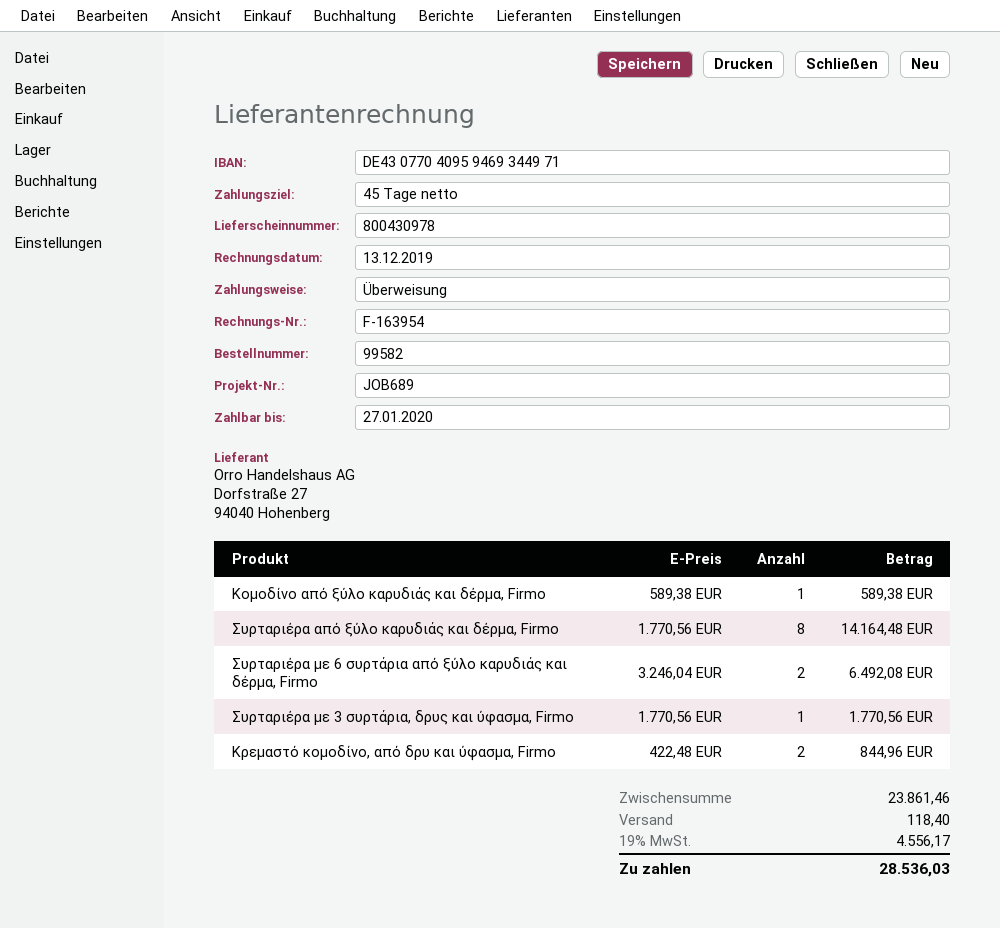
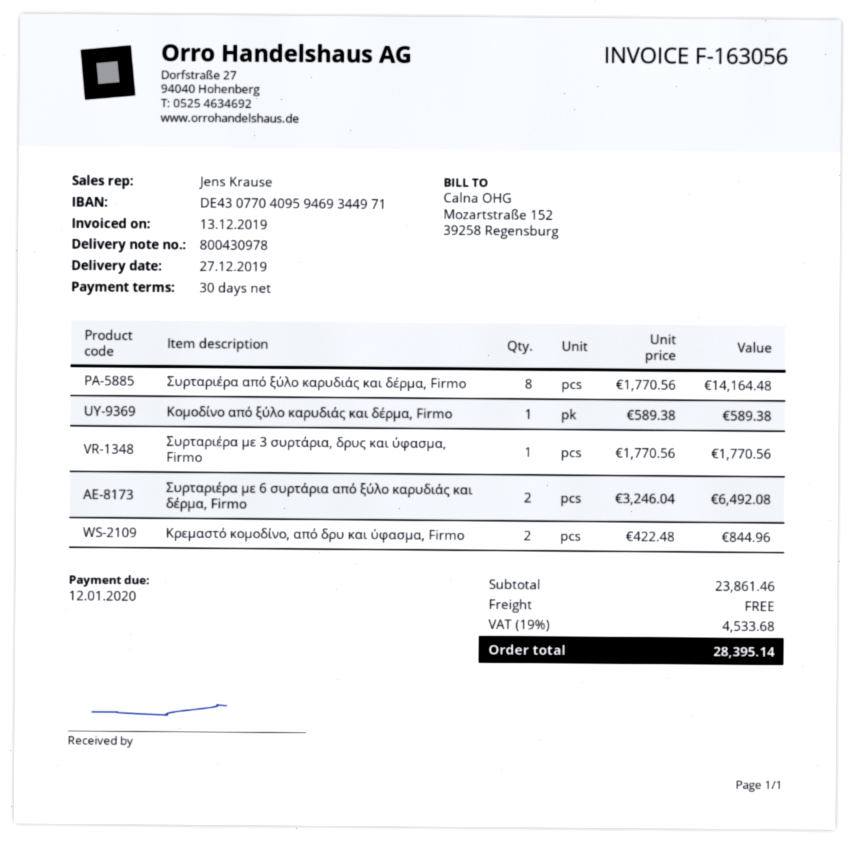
invoice number: F-163954 -> F-163056
payment terms: 45 days -> 30 days
due date: 2020-01-27 -> 2020-01-12
shipping: 118.40 -> 0.00
tax: 19% = 4556.17 -> 19% = 4533.68
total: 28536.03 -> 28395.14

